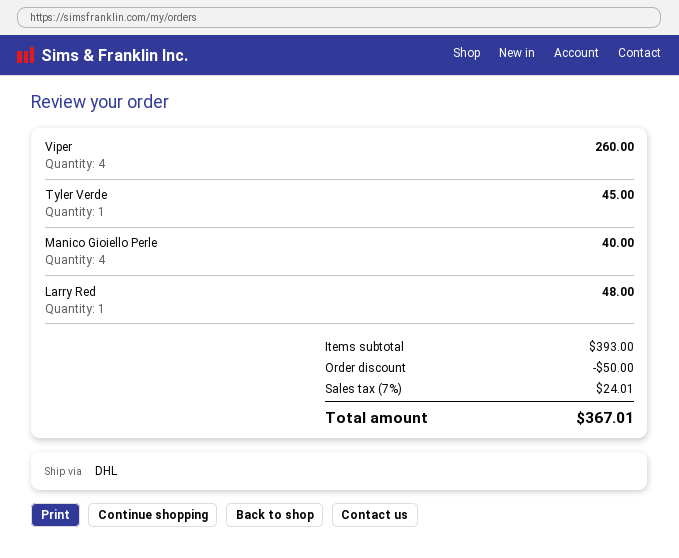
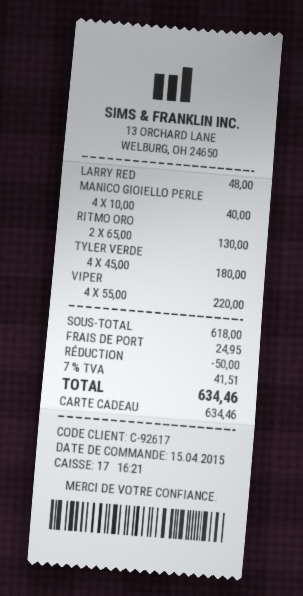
Viper: 4 for 260.00 -> 4 for 220.00
Tyler Verde: 1 for 45.00 -> 4 for 180.00
RITMO ORO: none -> 2 for 130.00
subtotal: 393.00 -> 618.00
shipping: none -> 24.95
tax: 7% = 24.01 -> 7% = 41.51
total: 367.01 -> 634.46

